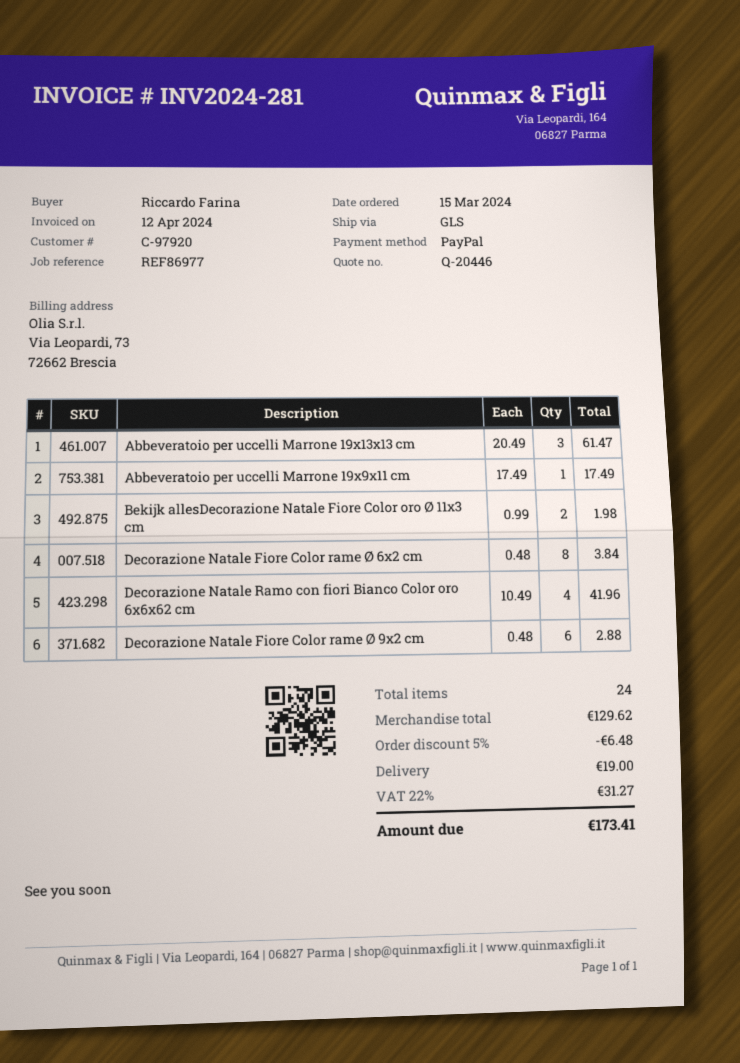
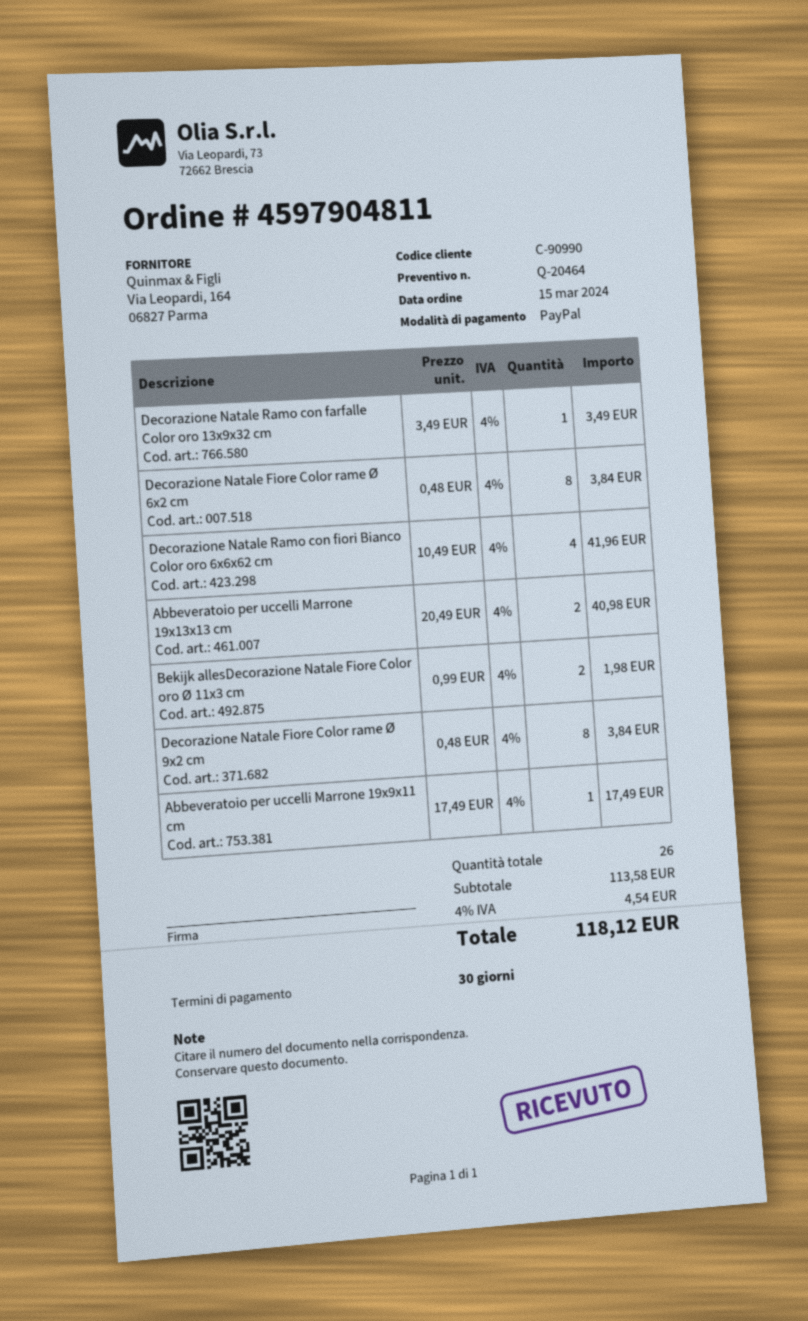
quote number: Q-20446 -> Q-20464
customer number: C-97920 -> C-90990
Abbeveratoio per uccelli Marrone 19x13x13 cm: 3 x 20.49 = 61.47 -> 2 x 20.49 = 40.98
Decorazione Natale Fiore Color rame Ø 9x2 cm: 6 x 0.48 = 2.88 -> 8 x 0.48 = 3.84
Decorazione Natale Ramo con farfalle Color oro 13x9x32 cm: none -> 1 x 3.49 = 3.49
total quantity: 24 -> 26
subtotal: 129.62 -> 113.58
discount: 5% = 6.48 -> none
shipping: 19.00 -> none
tax: 22% = 31.27 -> 4% = 4.54
total: 173.41 -> 118.12

